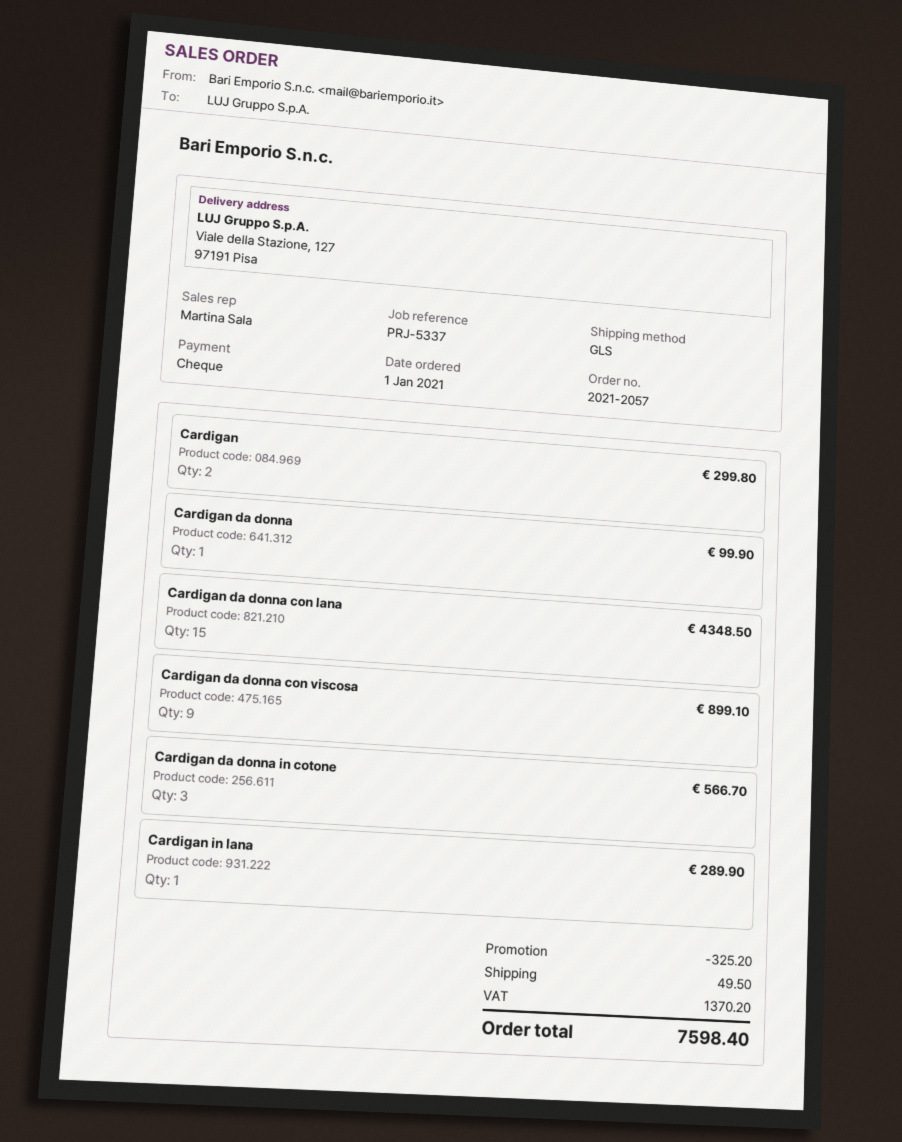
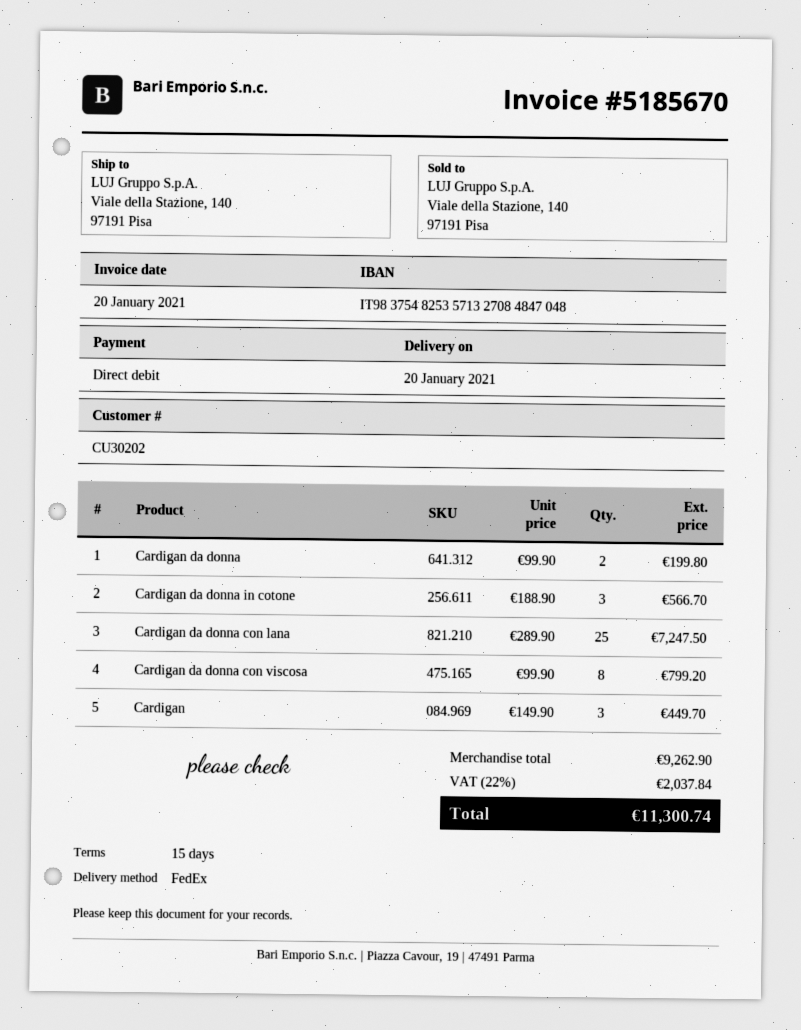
payment method: cheque -> direct debit
shipping method: GLS -> FedEx
ship to: Viale della Stazione, 127, 97191 Pisa -> Viale della Stazione, 140, 97191 Pisa
Cardigan: 2 for 299.80 -> 3 for 449.70
Cardigan da donna: 1 for 99.90 -> 2 for 199.80
Cardigan da donna con lana: 15 for 4348.50 -> 25 for 7247.50
Cardigan da donna con viscosa: 9 for 899.10 -> 8 for 799.20
Cardigan in lana: 1 for 289.90 -> none
discount: 325.20 -> none
shipping: 49.50 -> none
tax: 1370.20 -> 2037.84
total: 7598.40 -> 11300.74

